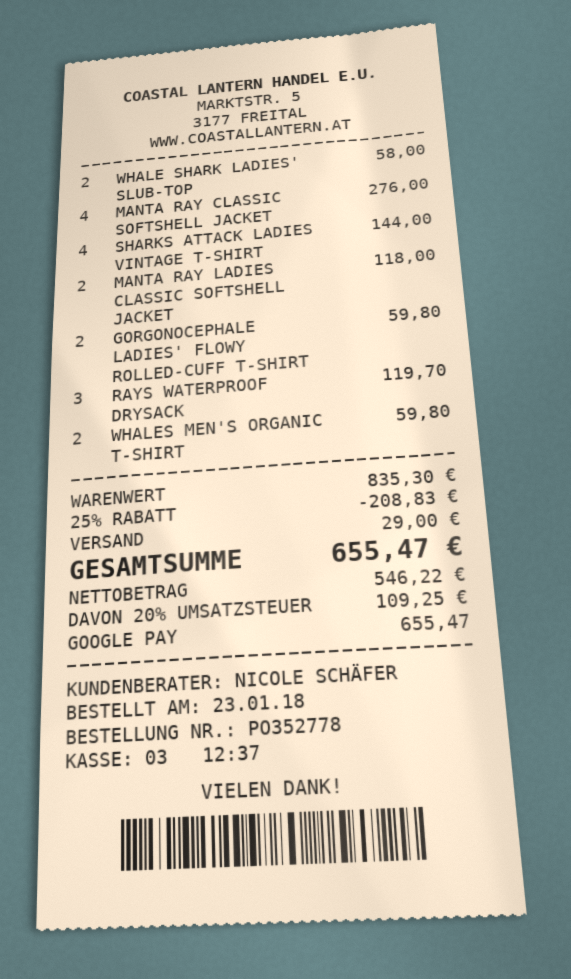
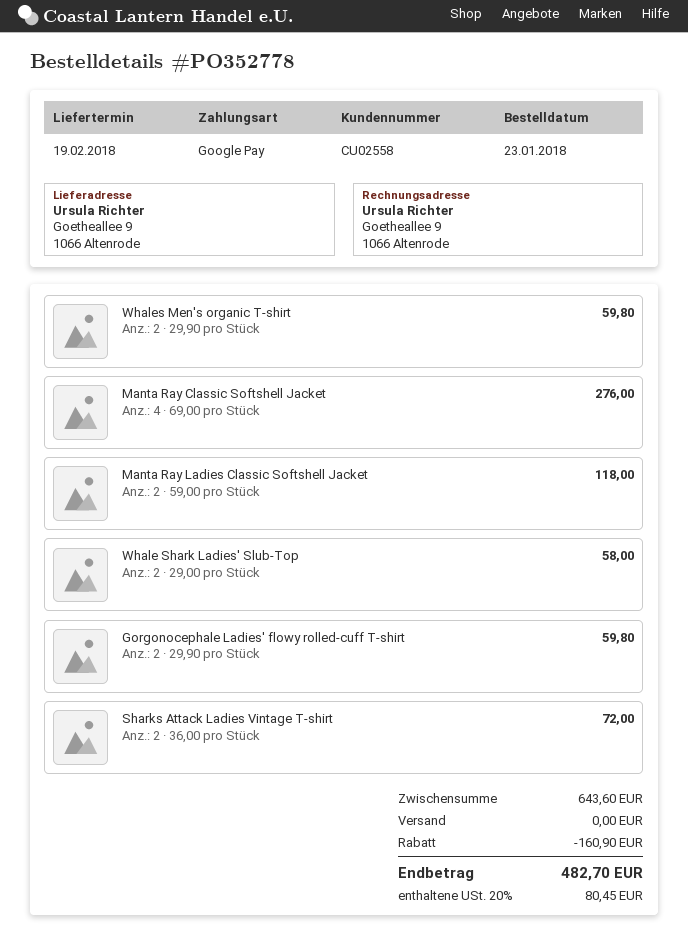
SHARKS ATTACK LADIES VINTAGE T-SHIRT: 4 for 144.00 -> 2 for 72.00
RAYS WATERPROOF DRYSACK: 3 for 119.70 -> none
subtotal: 835.30 -> 643.60
discount: 208.83 -> 160.90
shipping: 29.00 -> 0.00
tax: 20% = 109.25 -> 20% = 80.45
total: 655.47 -> 482.70

